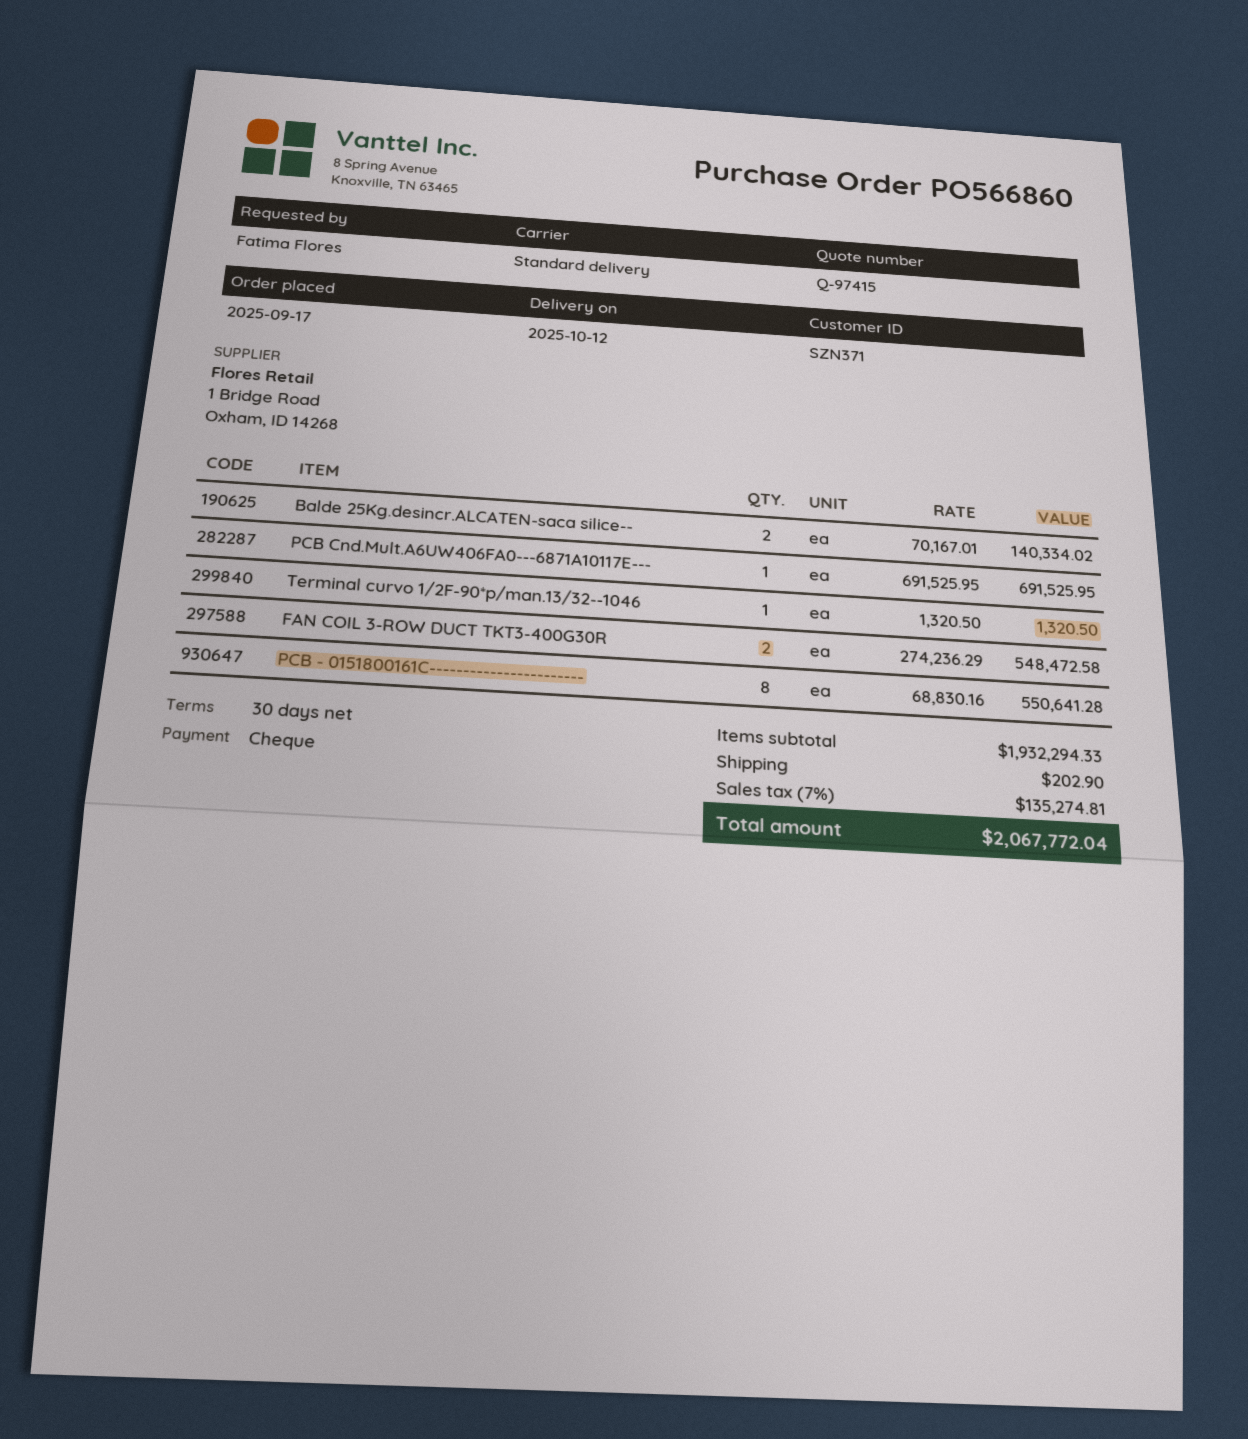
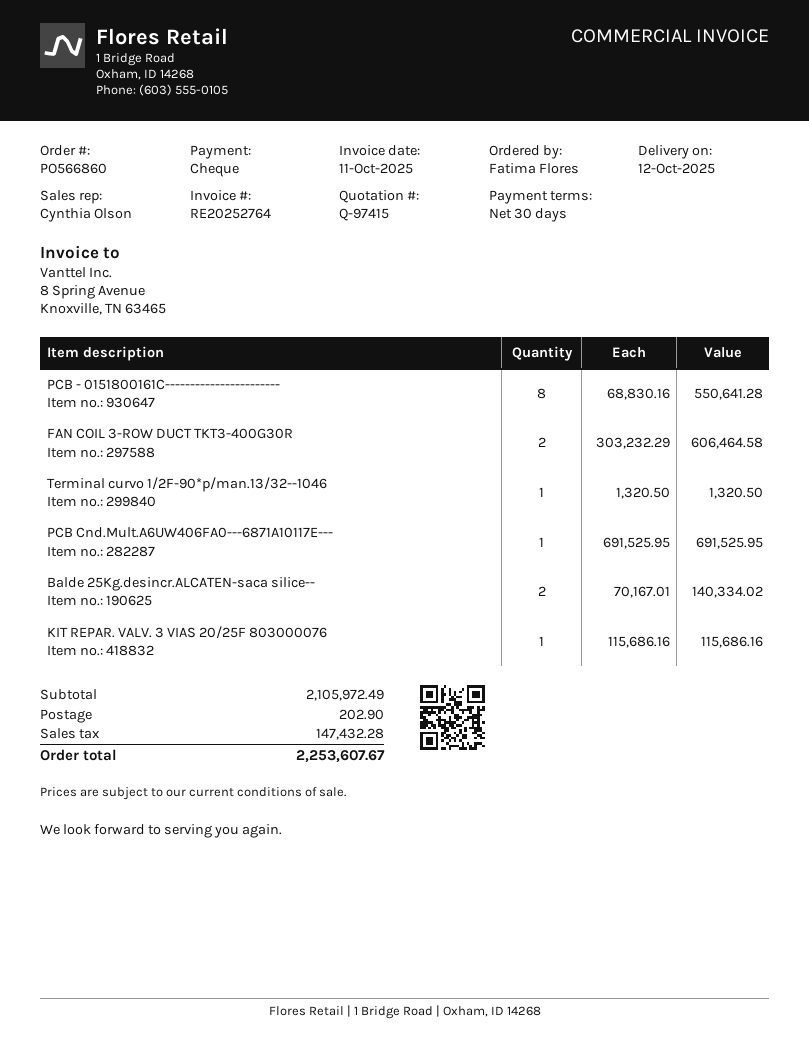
FAN COIL 3-ROW DUCT TKT3-400G30R: 2 x 274236.29 = 548472.58 -> 2 x 303232.29 = 606464.58
KIT REPAR. VALV. 3 VIAS 20/25F 803000076: none -> 1 x 115686.16 = 115686.16
subtotal: 1932294.33 -> 2105972.49
tax: 135274.81 -> 147432.28
total: 2067772.04 -> 2253607.67

